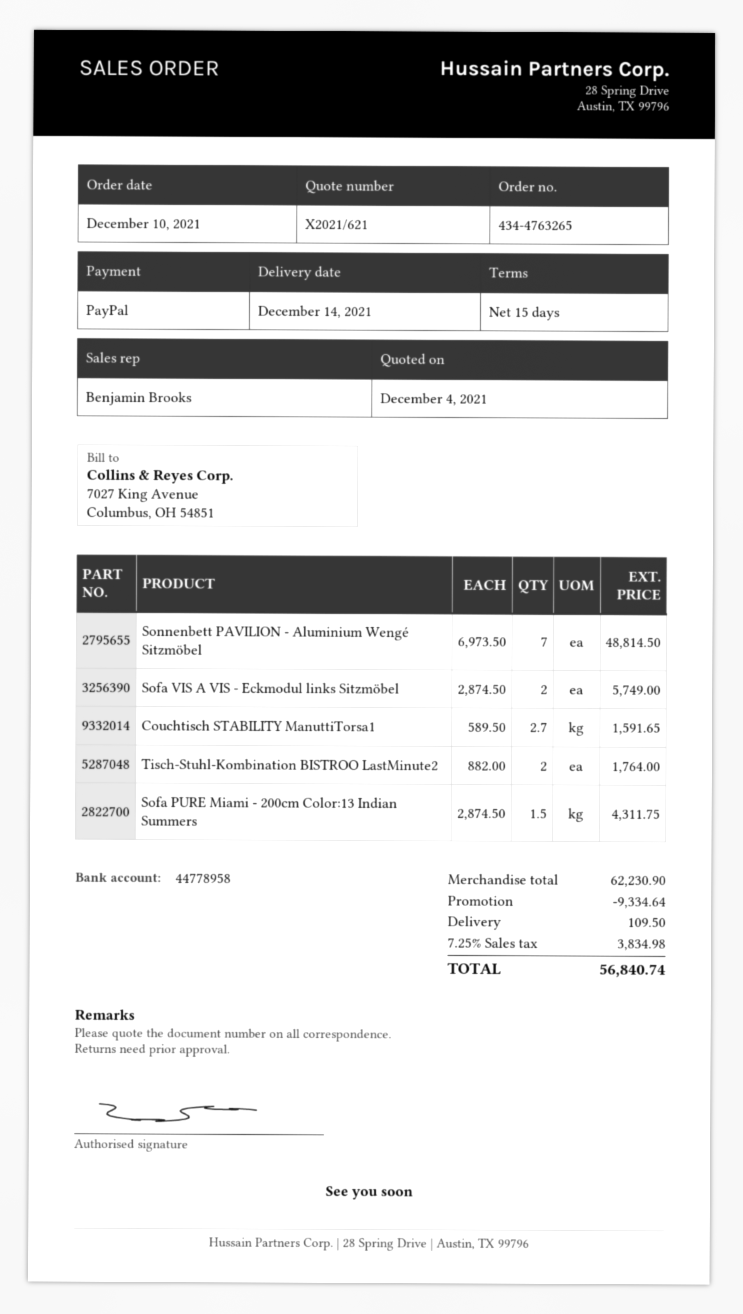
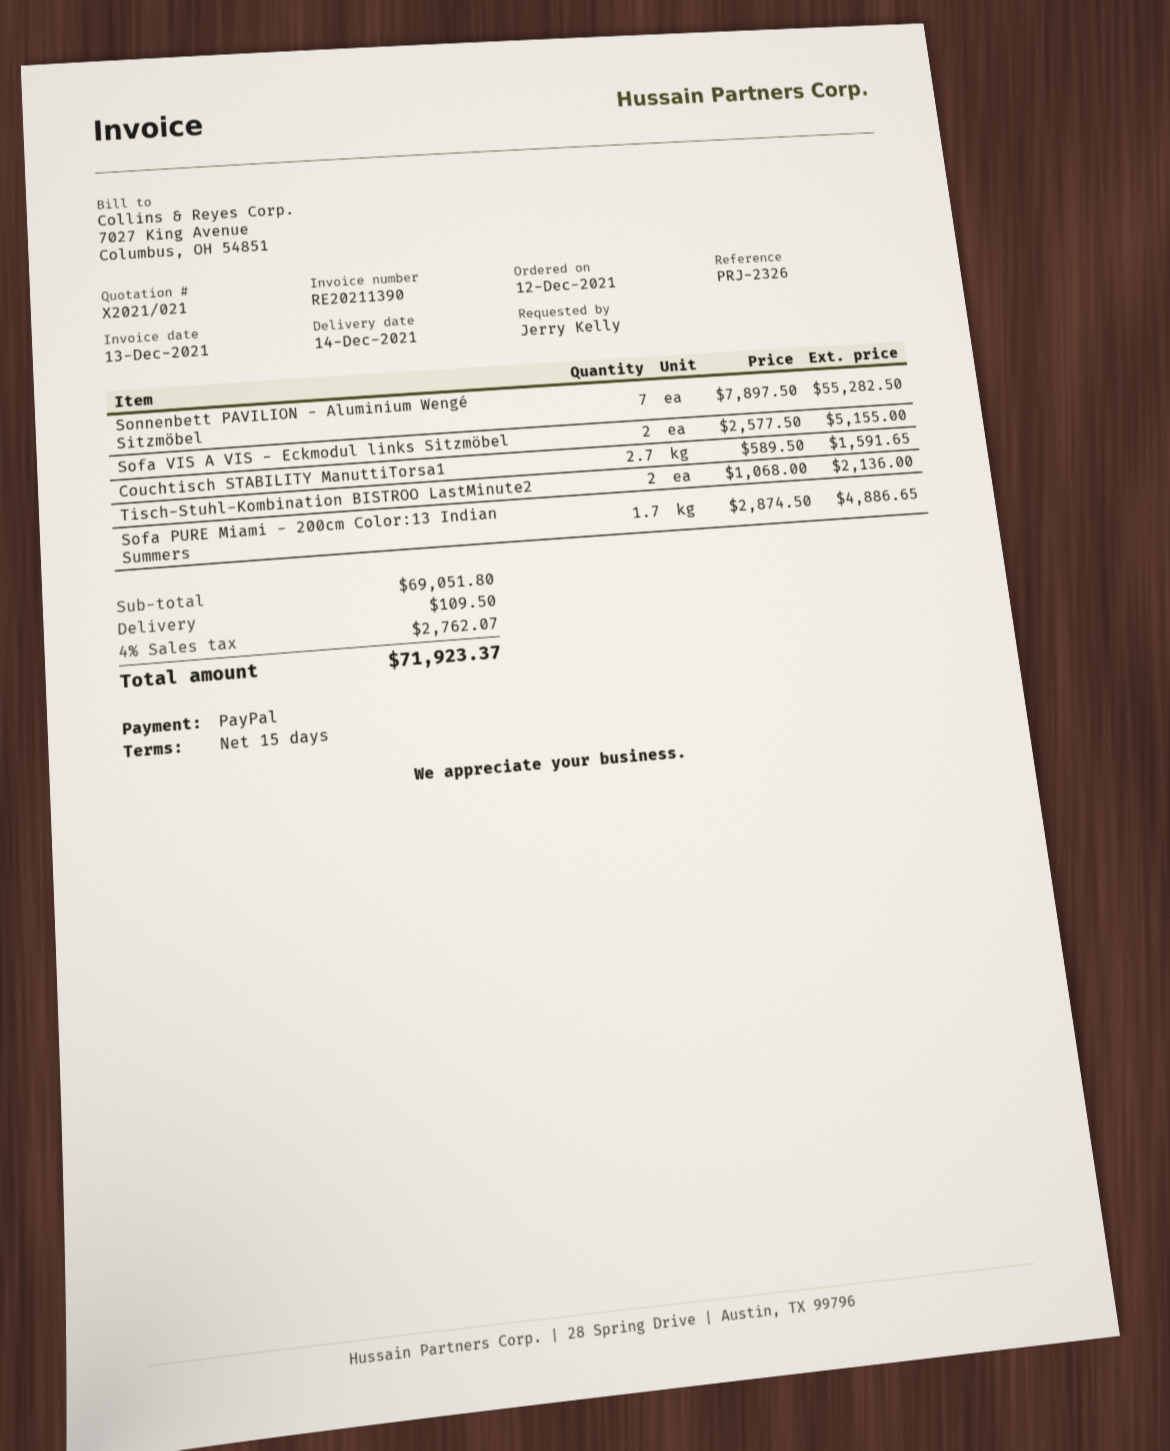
quote number: X2021/621 -> X2021/021
order date: 2021-12-10 -> 2021-12-12
Sonnenbett PAVILION - Aluminium Wengé Sitzmöbel: 7 x 6973.50 = 48814.50 -> 7 x 7897.50 = 55282.50
Sofa VIS A VIS - Eckmodul links Sitzmöbel: 2 x 2874.50 = 5749.00 -> 2 x 2577.50 = 5155.00
Tisch-Stuhl-Kombination BISTROO LastMinute2: 2 x 882.00 = 1764.00 -> 2 x 1068.00 = 2136.00
Sofa PURE Miami - 200cm Color:13 Indian Summers: 1.5 x 2874.50 = 4311.75 -> 1.7 x 2874.50 = 4886.65
subtotal: 62230.90 -> 69051.80
discount: 9334.64 -> none
tax: 7.25% = 3834.98 -> 4% = 2762.07
total: 56840.74 -> 71923.37

